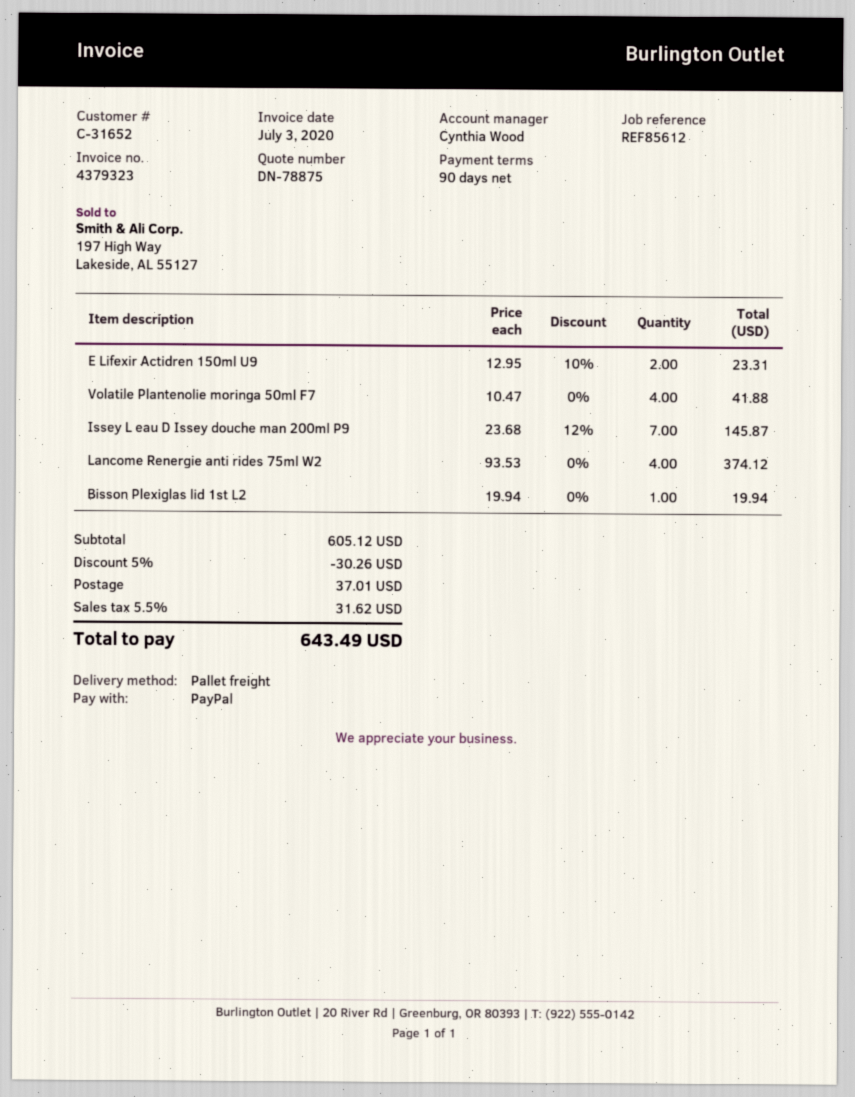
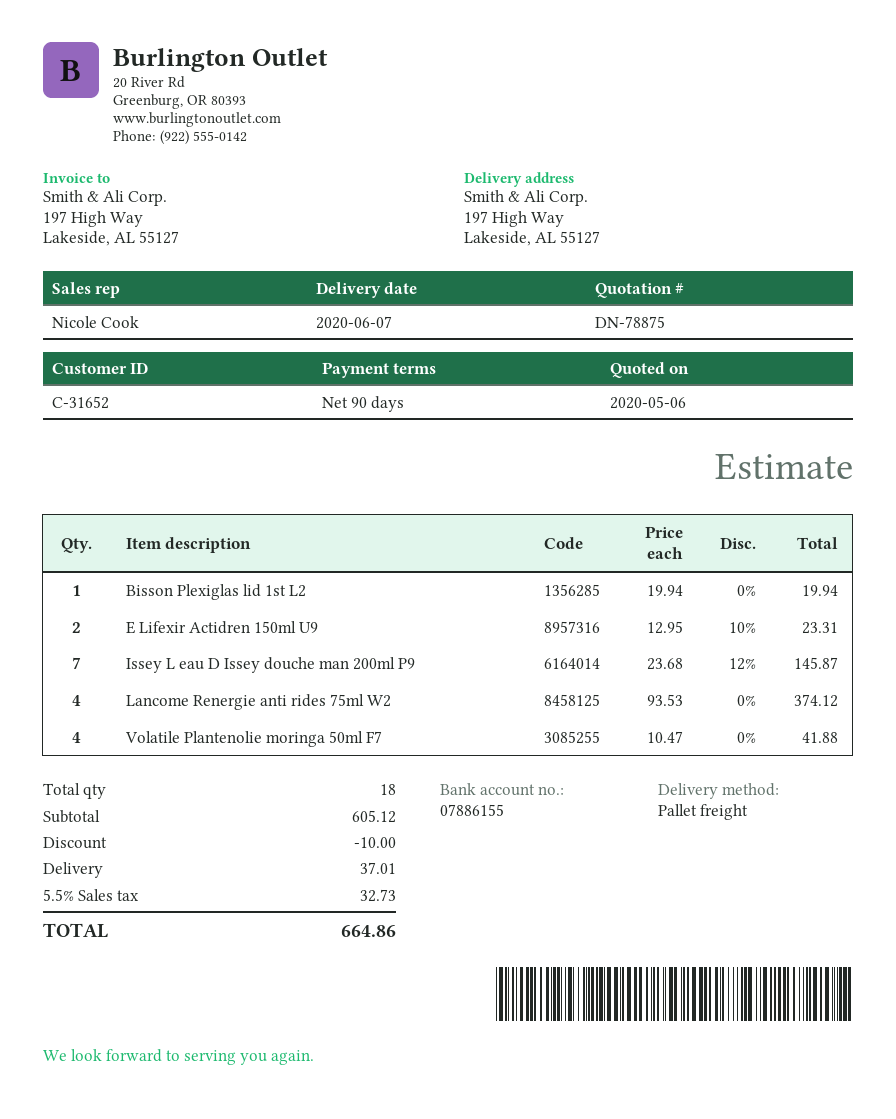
sales rep: Cynthia Wood -> Nicole Cook
discount: 30.26 -> 10.00
tax: 5.5% = 31.62 -> 5.5% = 32.73
total: 643.49 -> 664.86

